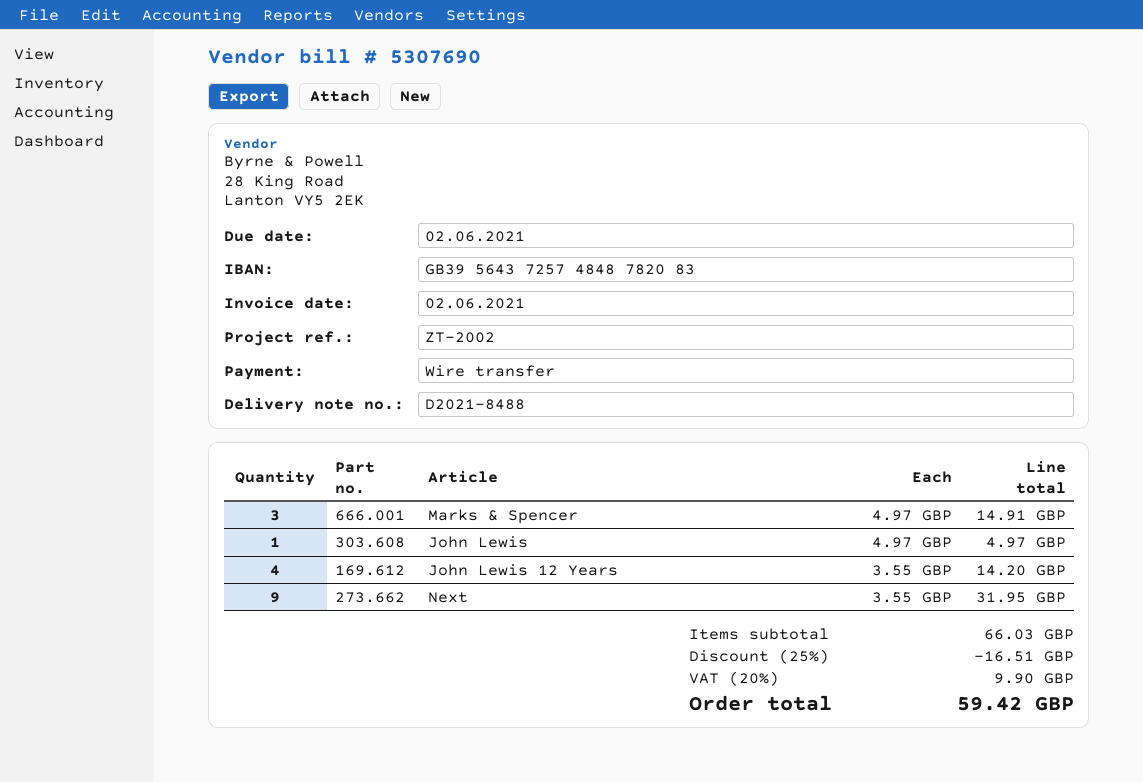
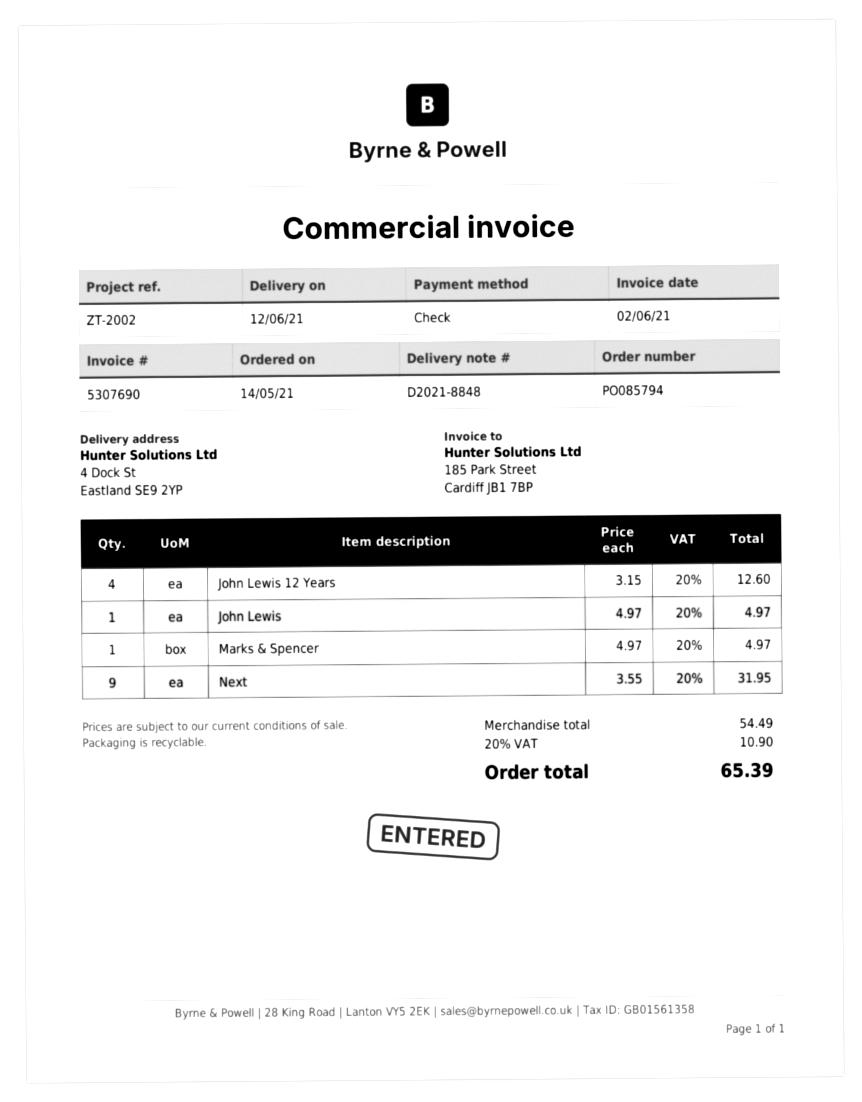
delivery note number: D2021-8488 -> D2021-8848
payment method: bank transfer -> cheque
Marks & Spencer: 3 x 4.97 = 14.91 -> 1 x 4.97 = 4.97
John Lewis 12 Years: 4 x 3.55 = 14.20 -> 4 x 3.15 = 12.60
subtotal: 66.03 -> 54.49
discount: 25% = 16.51 -> none
tax: 20% = 9.90 -> 20% = 10.90
total: 59.42 -> 65.39

